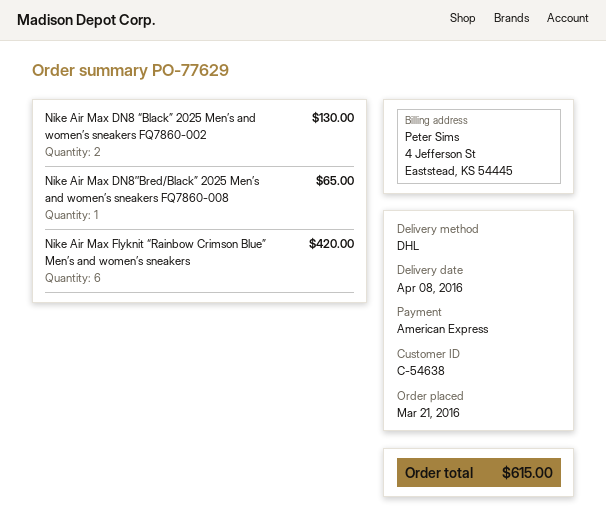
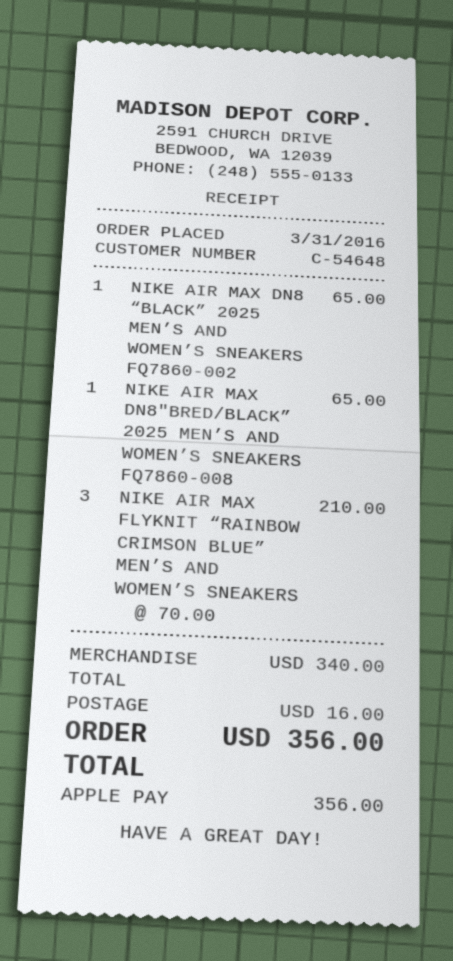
order date: 2016-03-21 -> 2016-03-31
customer number: C-54638 -> C-54648
payment method: American Express -> Apple Pay
Nike Air Max DN8 “Black” 2025 Men’s and women’s sneakers FQ7860-002: 2 for 130.00 -> 1 for 65.00
Nike Air Max Flyknit “Rainbow Crimson Blue” Men’s and women’s sneakers: 6 for 420.00 -> 3 for 210.00
shipping: none -> 16.00
total: 615.00 -> 356.00

